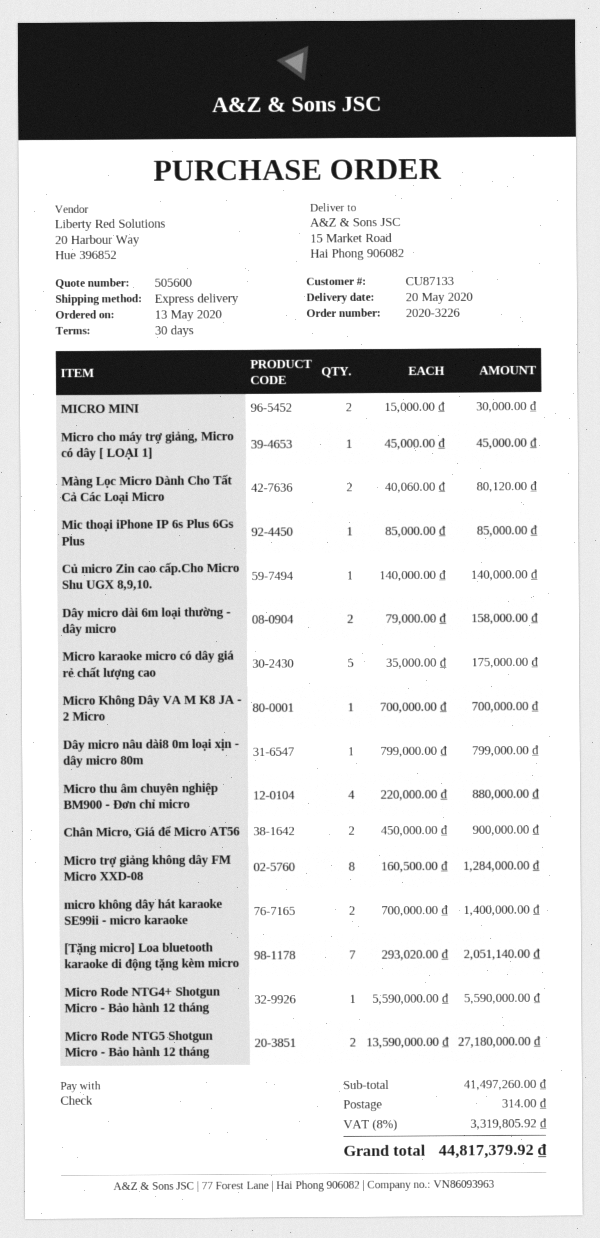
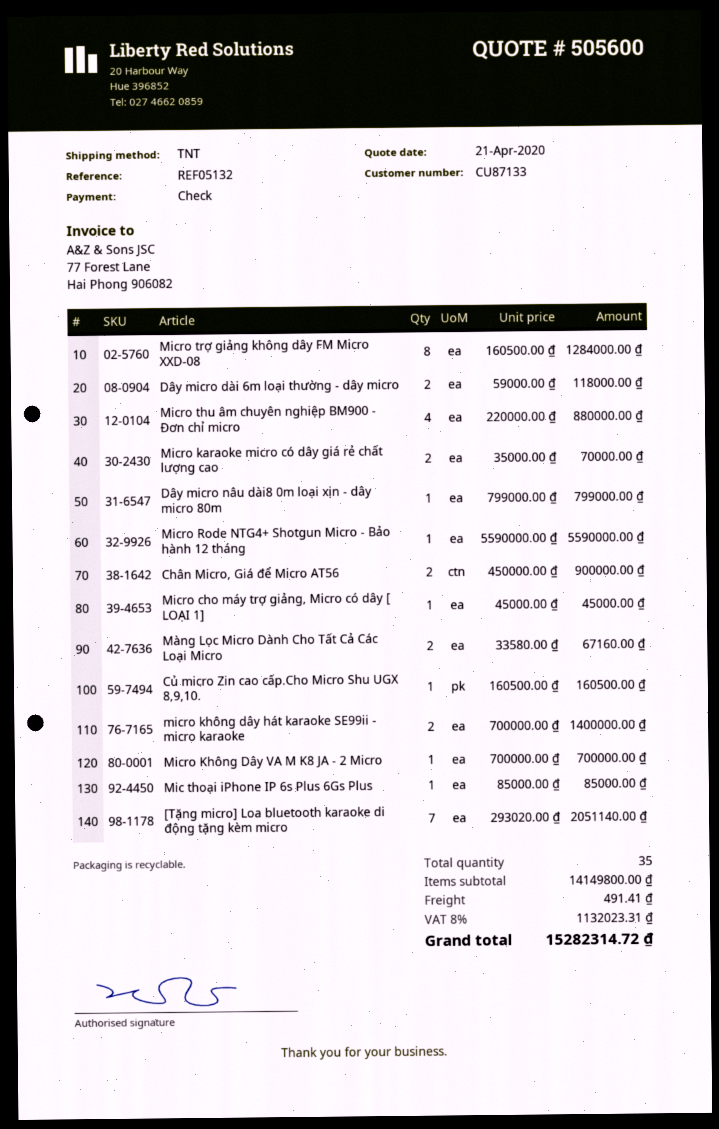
shipping method: express -> TNT
MICRO MINI: 2 x 15000.00 = 30000.00 -> none
Màng Lọc Micro Dành Cho Tất Cả Các Loại Micro: 2 x 40060.00 = 80120.00 -> 2 x 33580.00 = 67160.00
Củ micro Zin cao cấp.Cho Micro Shu UGX 8,9,10.: 1 x 140000.00 = 140000.00 -> 1 x 160500.00 = 160500.00
Dây micro dài 6m loại thường - dây micro: 2 x 79000.00 = 158000.00 -> 2 x 59000.00 = 118000.00
Micro karaoke micro có dây giá rẻ chất lượng cao: 5 x 35000.00 = 175000.00 -> 2 x 35000.00 = 70000.00
Micro Rode NTG5 Shotgun Micro - Bảo hành 12 tháng: 2 x 13590000.00 = 27180000.00 -> none
subtotal: 41497260.00 -> 14149800.00
shipping: 314.00 -> 491.41
tax: 8% = 3319805.92 -> 8% = 1132023.31
total: 44817379.92 -> 15282314.72

